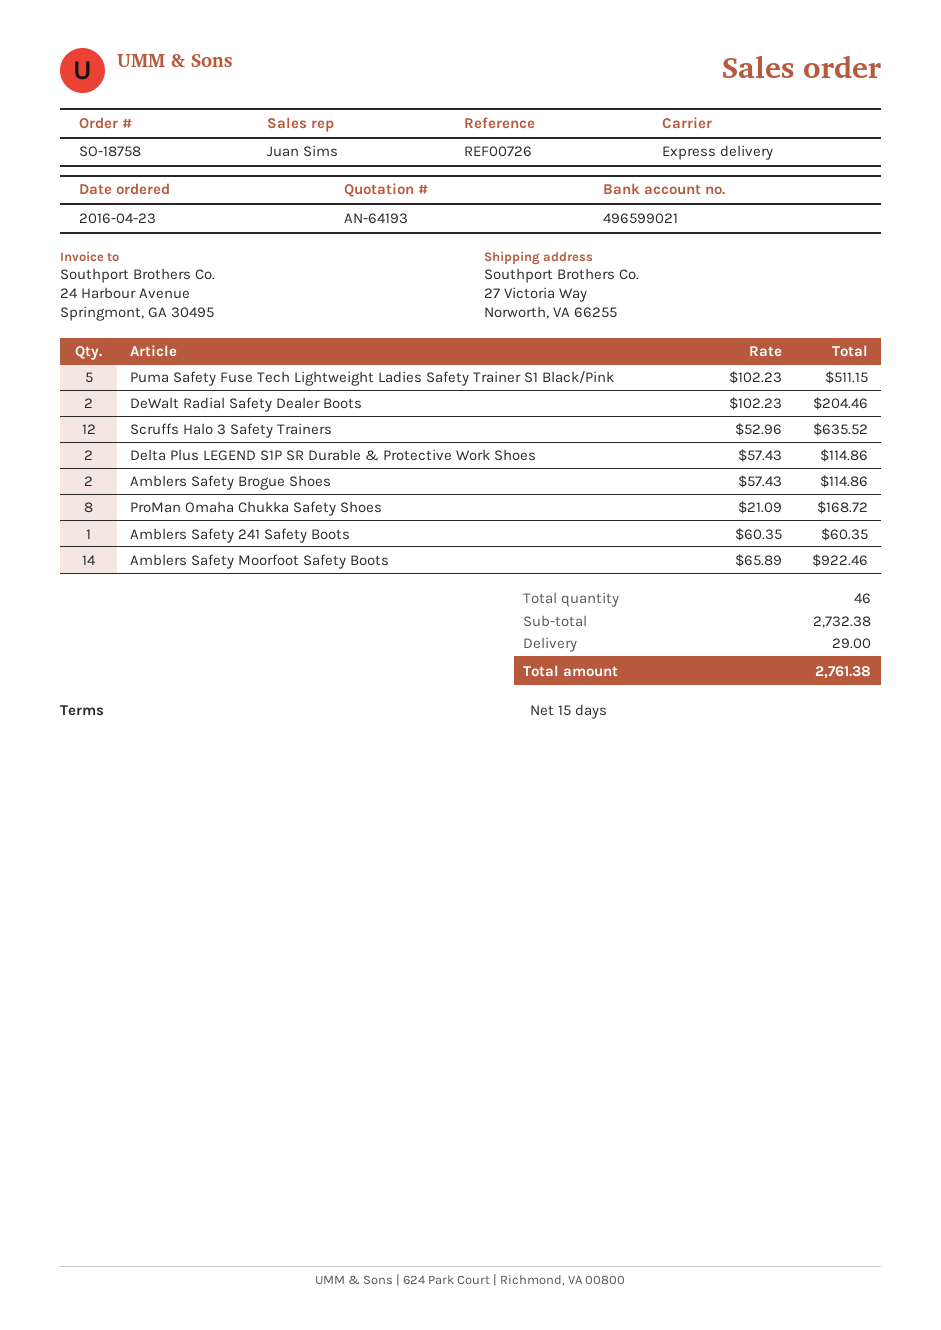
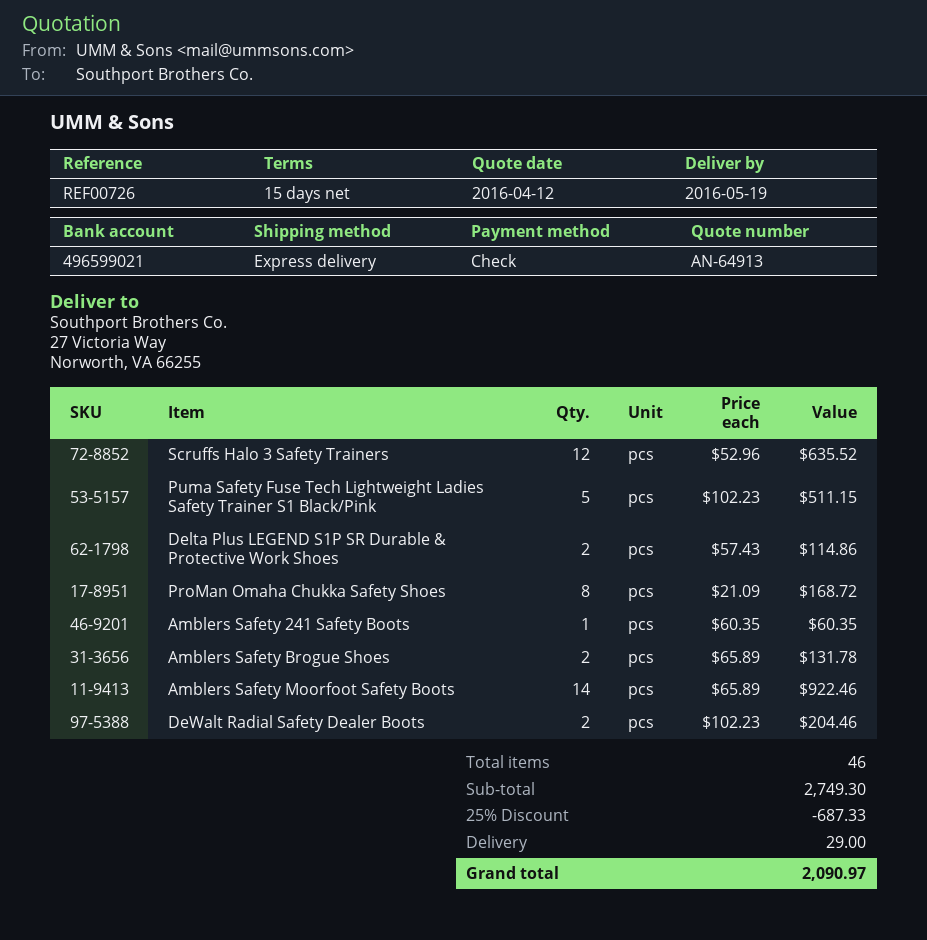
quote number: AN-64193 -> AN-64913
Amblers Safety Brogue Shoes: 2 x 57.43 = 114.86 -> 2 x 65.89 = 131.78
subtotal: 2732.38 -> 2749.30
discount: none -> 25% = 687.33
total: 2761.38 -> 2090.97

